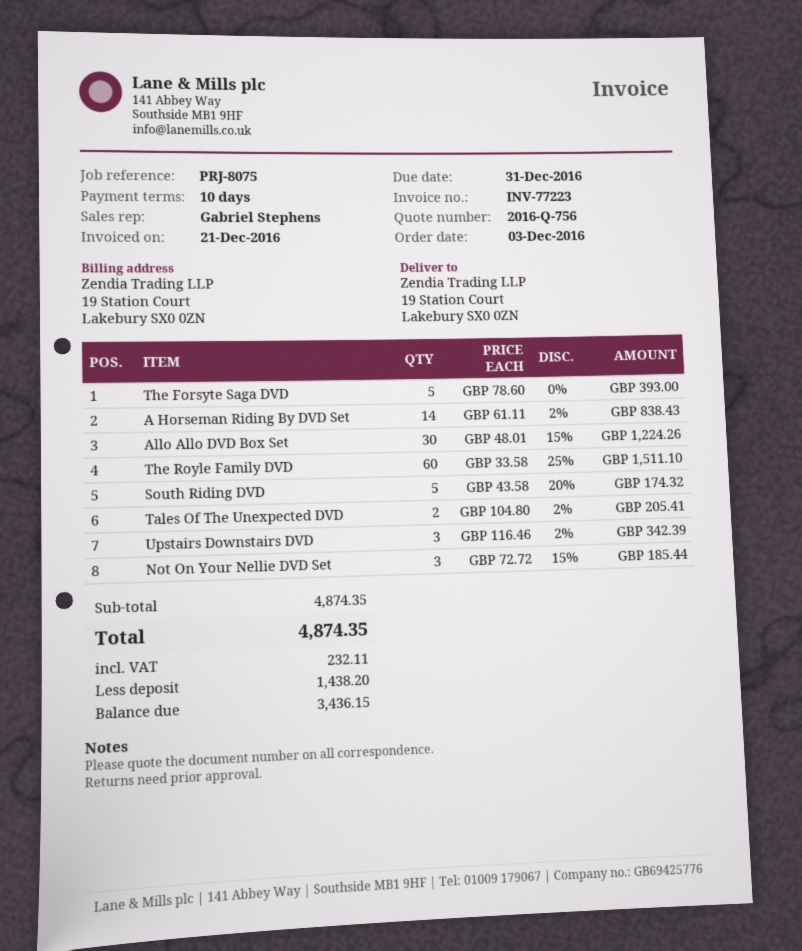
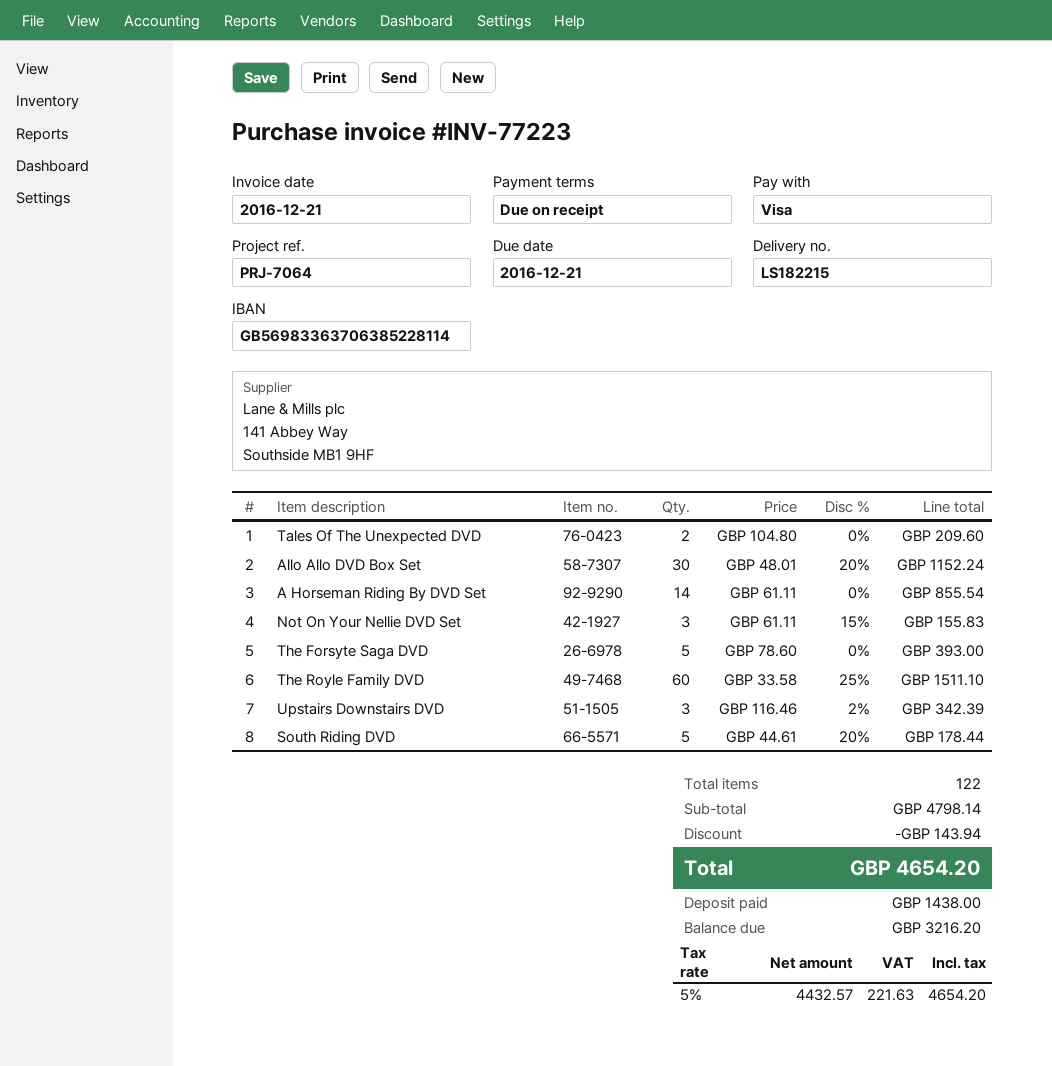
payment terms: 10 days -> on receipt
due date: 2016-12-31 -> 2016-12-21
reference: PRJ-8075 -> PRJ-7064
A Horseman Riding By DVD Set: 14 x 61.11 - 2% = 838.43 -> 14 x 61.11 = 855.54
Allo Allo DVD Box Set: 30 x 48.01 - 15% = 1224.26 -> 30 x 48.01 - 20% = 1152.24
South Riding DVD: 5 x 43.58 - 20% = 174.32 -> 5 x 44.61 - 20% = 178.44
Tales Of The Unexpected DVD: 2 x 104.80 - 2% = 205.41 -> 2 x 104.80 = 209.60
Not On Your Nellie DVD Set: 3 x 72.72 - 15% = 185.44 -> 3 x 61.11 - 15% = 155.83
subtotal: 4874.35 -> 4798.14
discount: none -> 143.94
tax: 232.11 -> 221.63
total: 4874.35 -> 4654.20
deposit: 1438.20 -> 1438.00
balance: 3436.15 -> 3216.20

